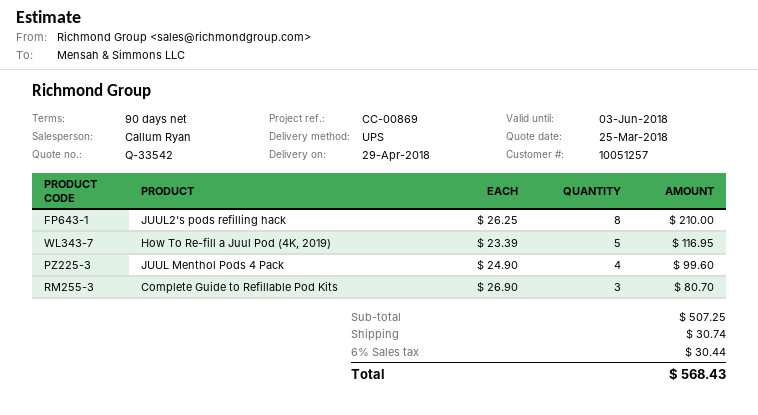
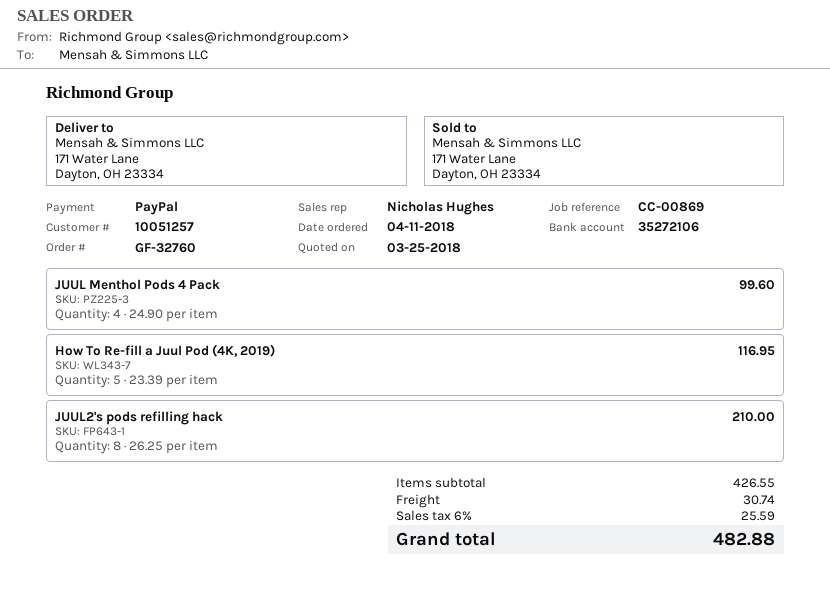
sales rep: Callum Ryan -> Nicholas Hughes
Complete Guide to Refillable Pod Kits: 3 x 26.90 = 80.70 -> none
subtotal: 507.25 -> 426.55
tax: 6% = 30.44 -> 6% = 25.59
total: 568.43 -> 482.88

